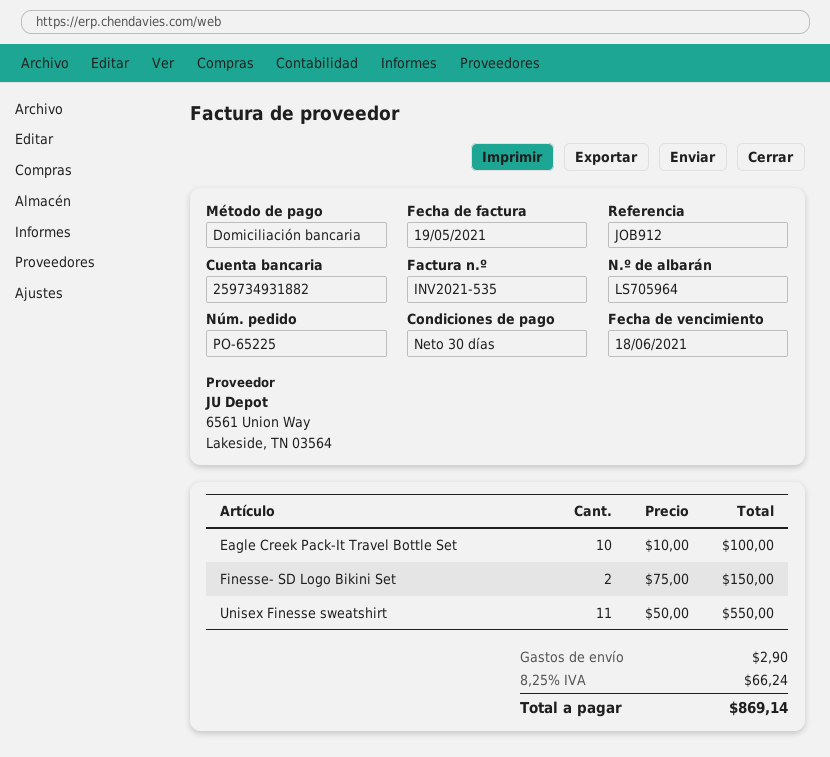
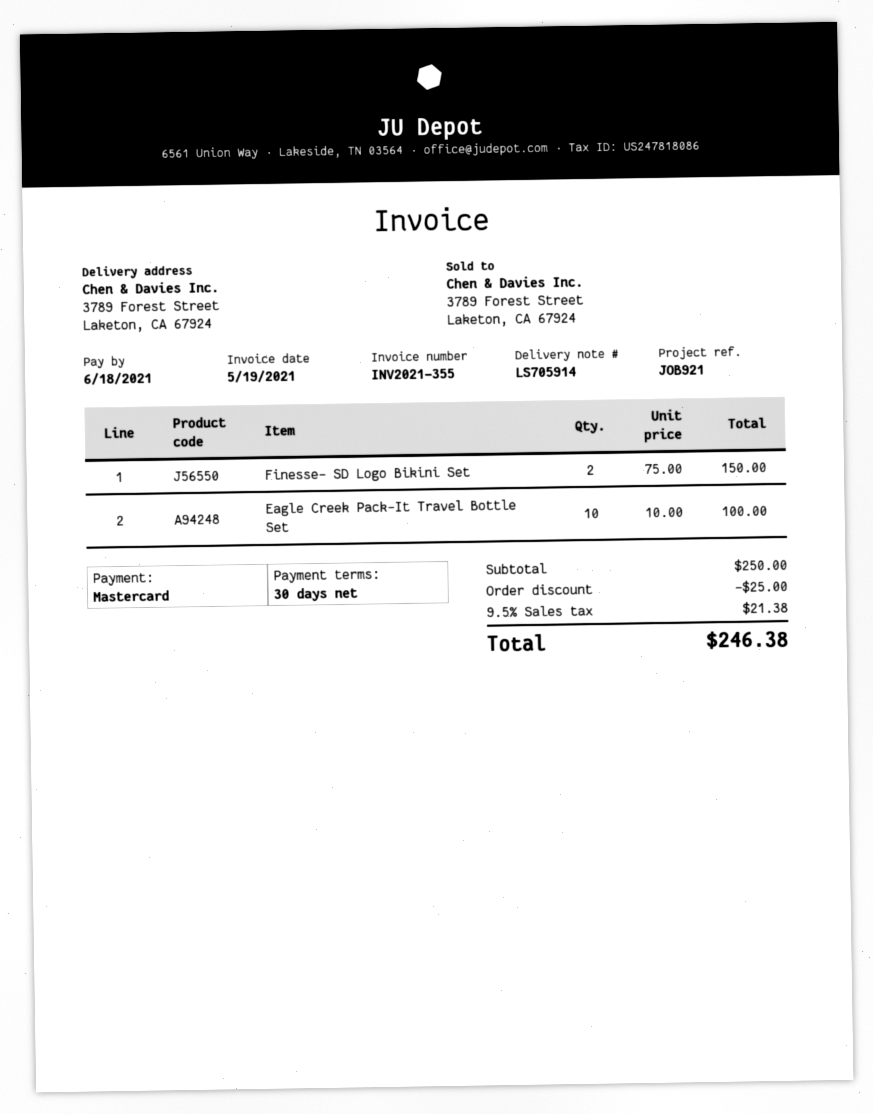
delivery note number: LS705964 -> LS705914
invoice number: INV2021-535 -> INV2021-355
reference: JOB912 -> JOB921
payment method: direct debit -> Mastercard
Unisex Finesse sweatshirt: 11 x 50.00 = 550.00 -> none
discount: none -> 25.00
shipping: 2.90 -> none
tax: 8.25% = 66.24 -> 9.5% = 21.38
total: 869.14 -> 246.38

